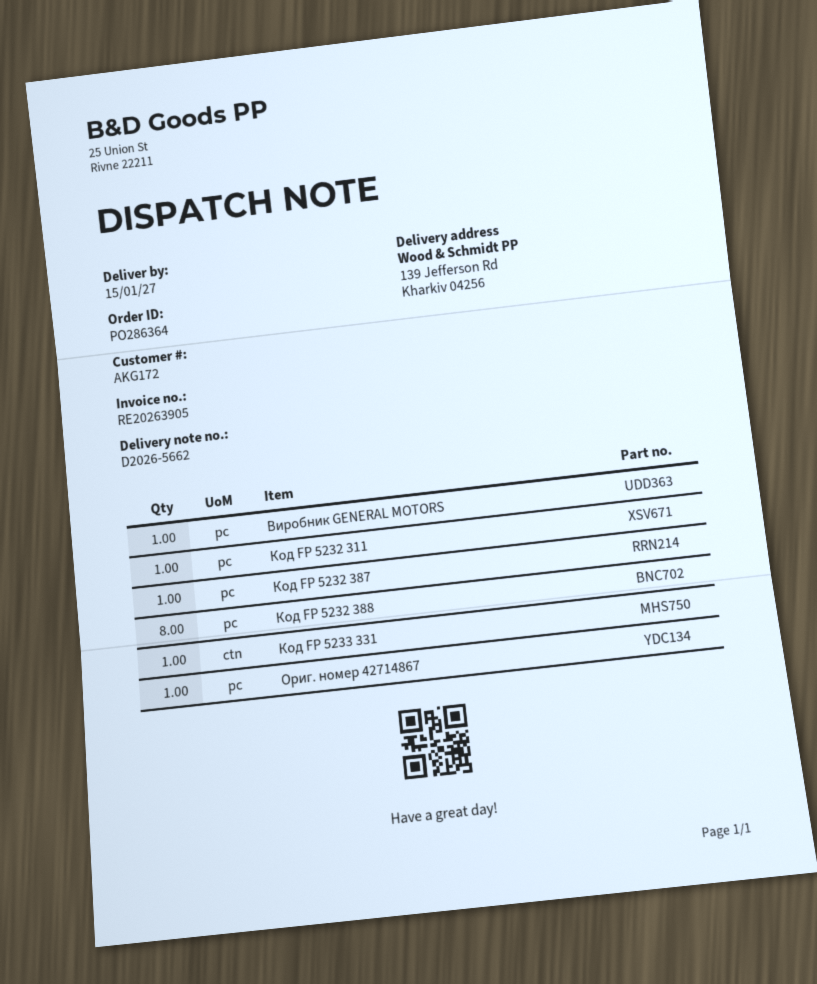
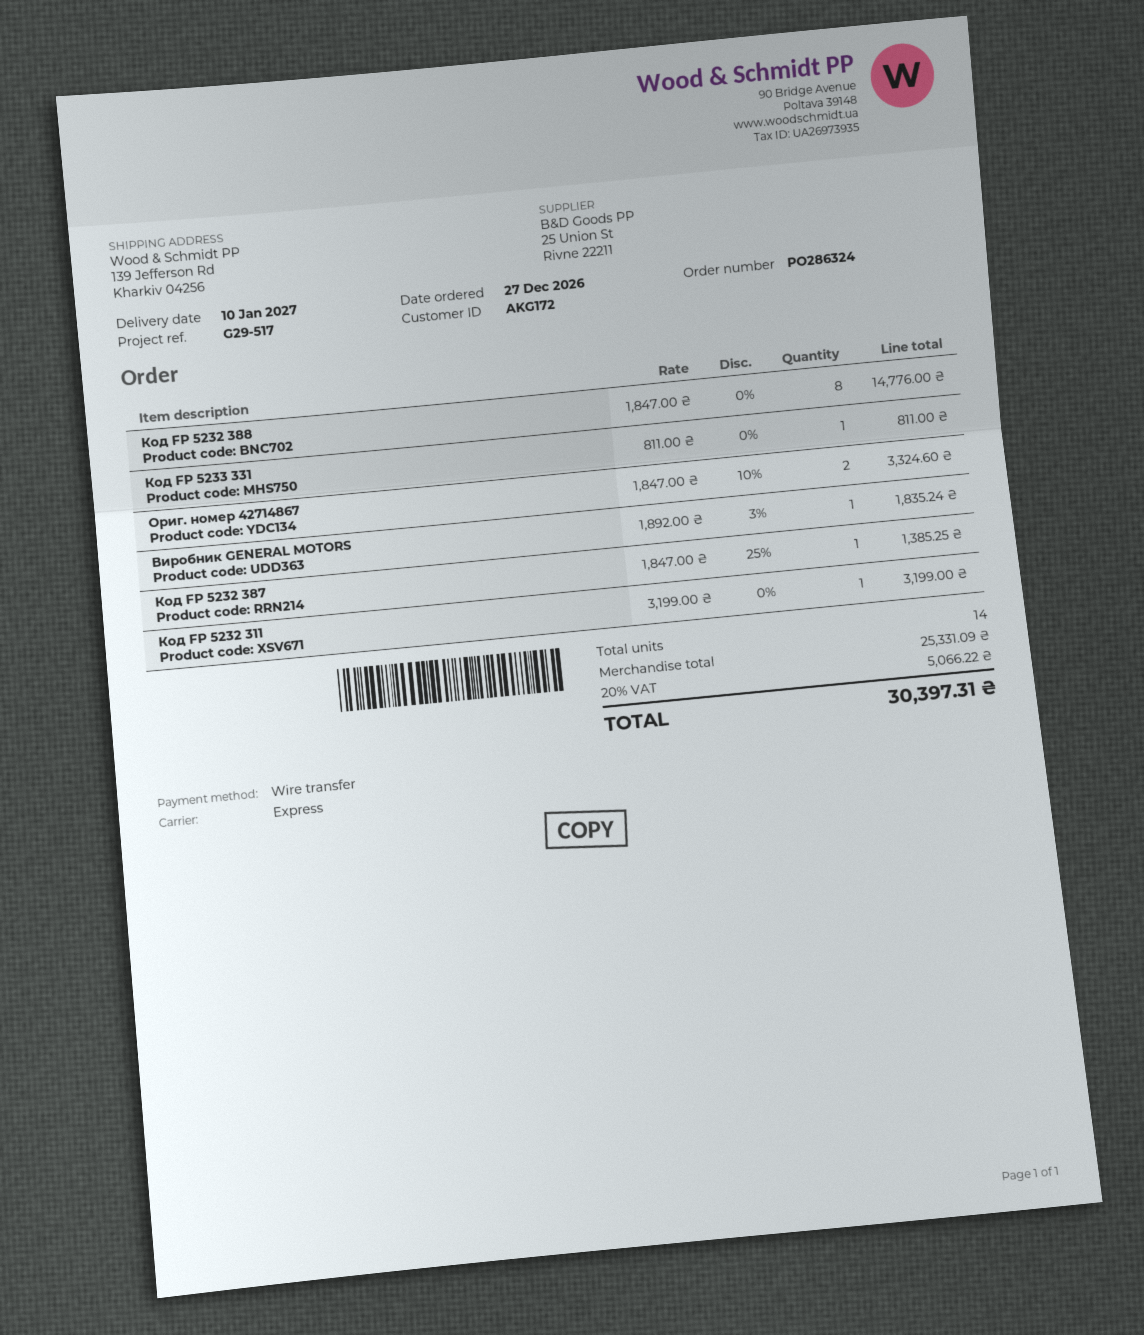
order number: PO286364 -> PO286324
delivery date: 2027-01-15 -> 2027-01-10
Ориг. номер 42714867: 1 -> 2

